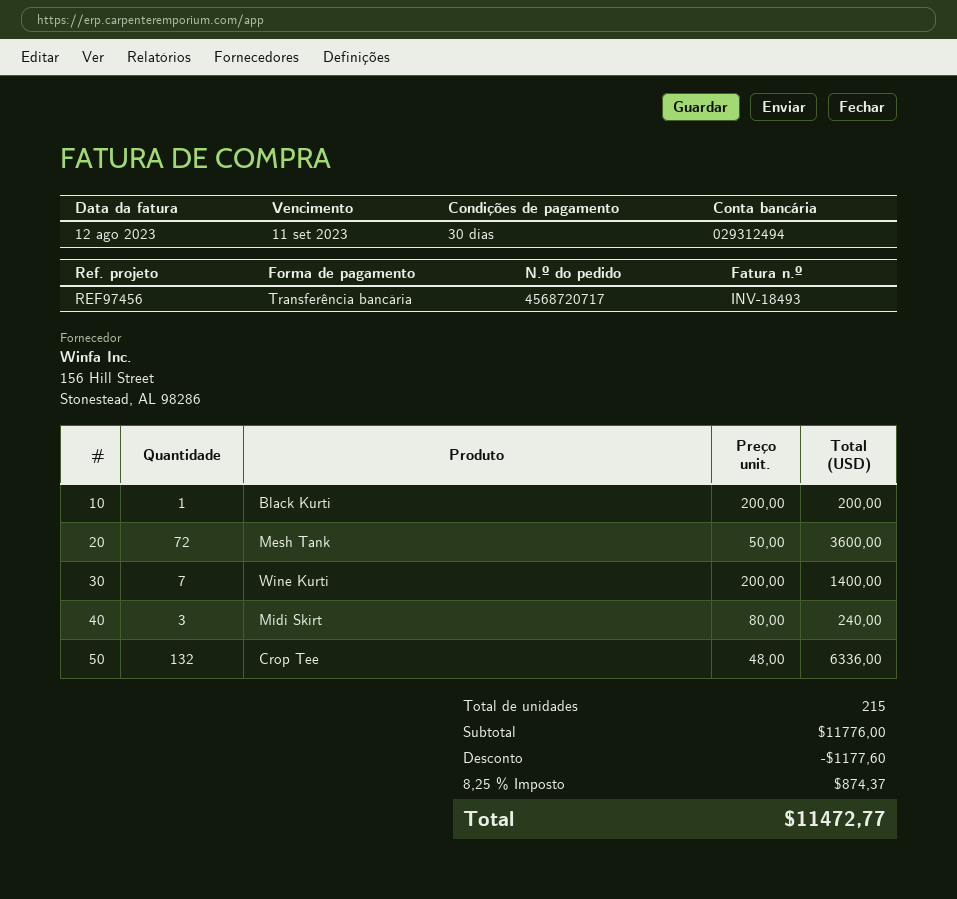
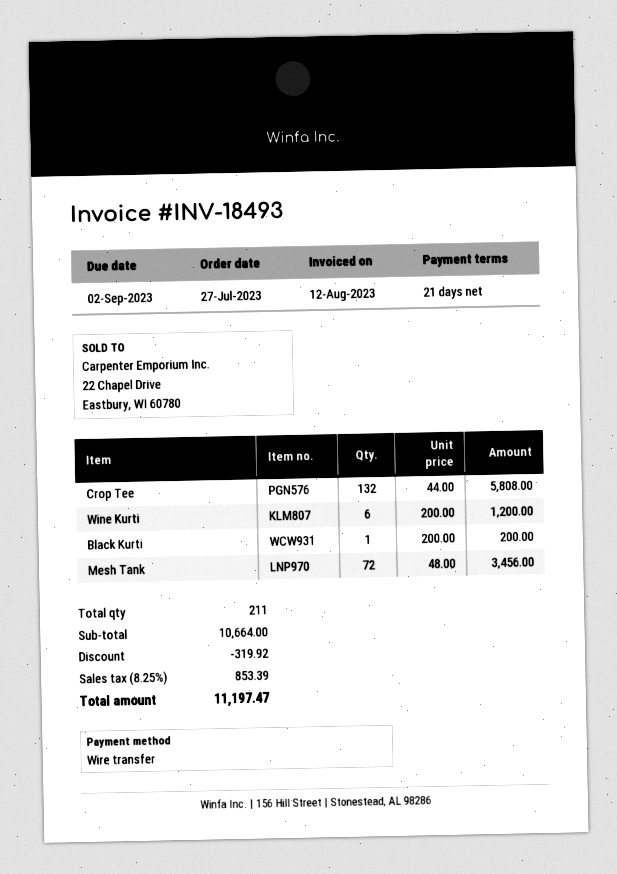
payment terms: 30 days -> 21 days
due date: 2023-09-11 -> 2023-09-02
Mesh Tank: 72 x 50.00 = 3600.00 -> 72 x 48.00 = 3456.00
Wine Kurti: 7 x 200.00 = 1400.00 -> 6 x 200.00 = 1200.00
Midi Skirt: 3 x 80.00 = 240.00 -> none
Crop Tee: 132 x 48.00 = 6336.00 -> 132 x 44.00 = 5808.00
total quantity: 215 -> 211
subtotal: 11776.00 -> 10664.00
discount: 1177.60 -> 319.92
tax: 8.25% = 874.37 -> 8.25% = 853.39
total: 11472.77 -> 11197.47

